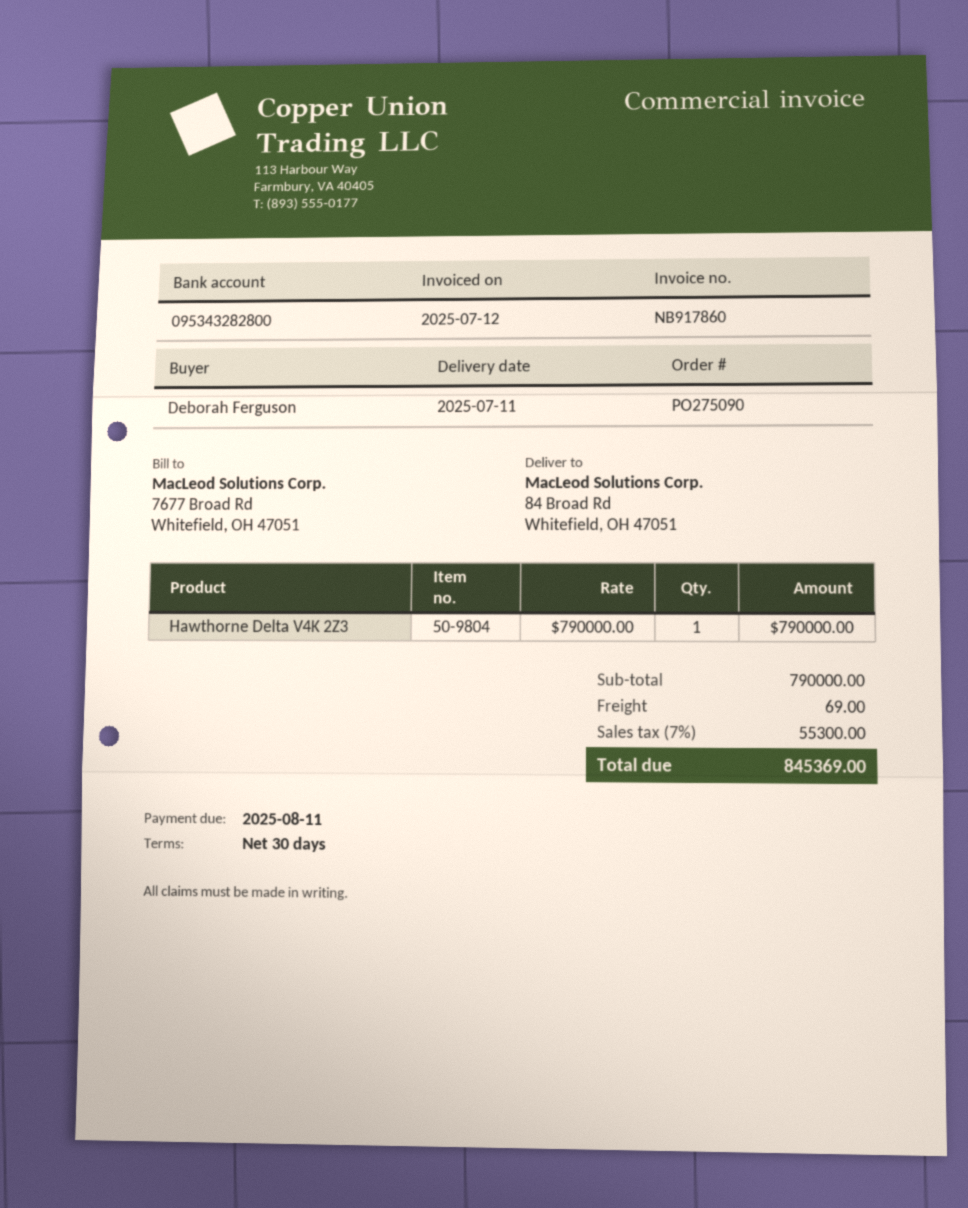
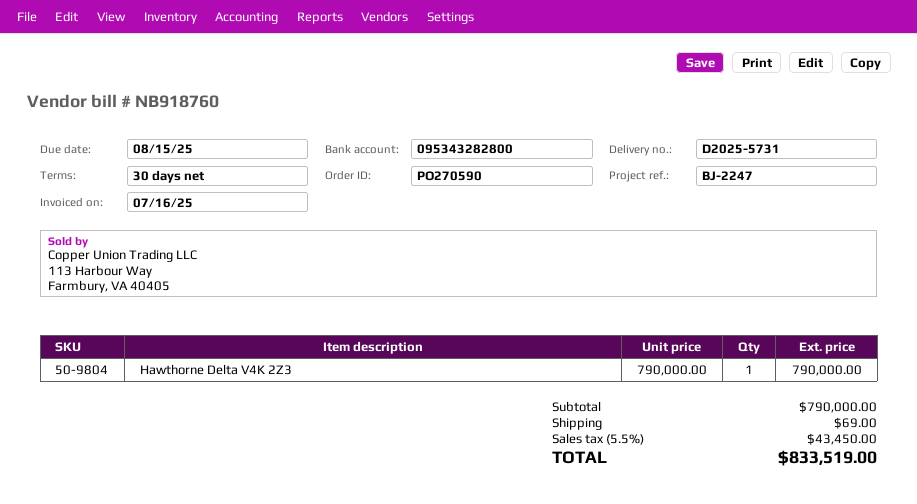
order number: PO275090 -> PO270590
invoice number: NB917860 -> NB918760
invoice date: 2025-07-12 -> 2025-07-16
due date: 2025-08-11 -> 2025-08-15
tax: 7% = 55300.00 -> 5.5% = 43450.00
total: 845369.00 -> 833519.00

